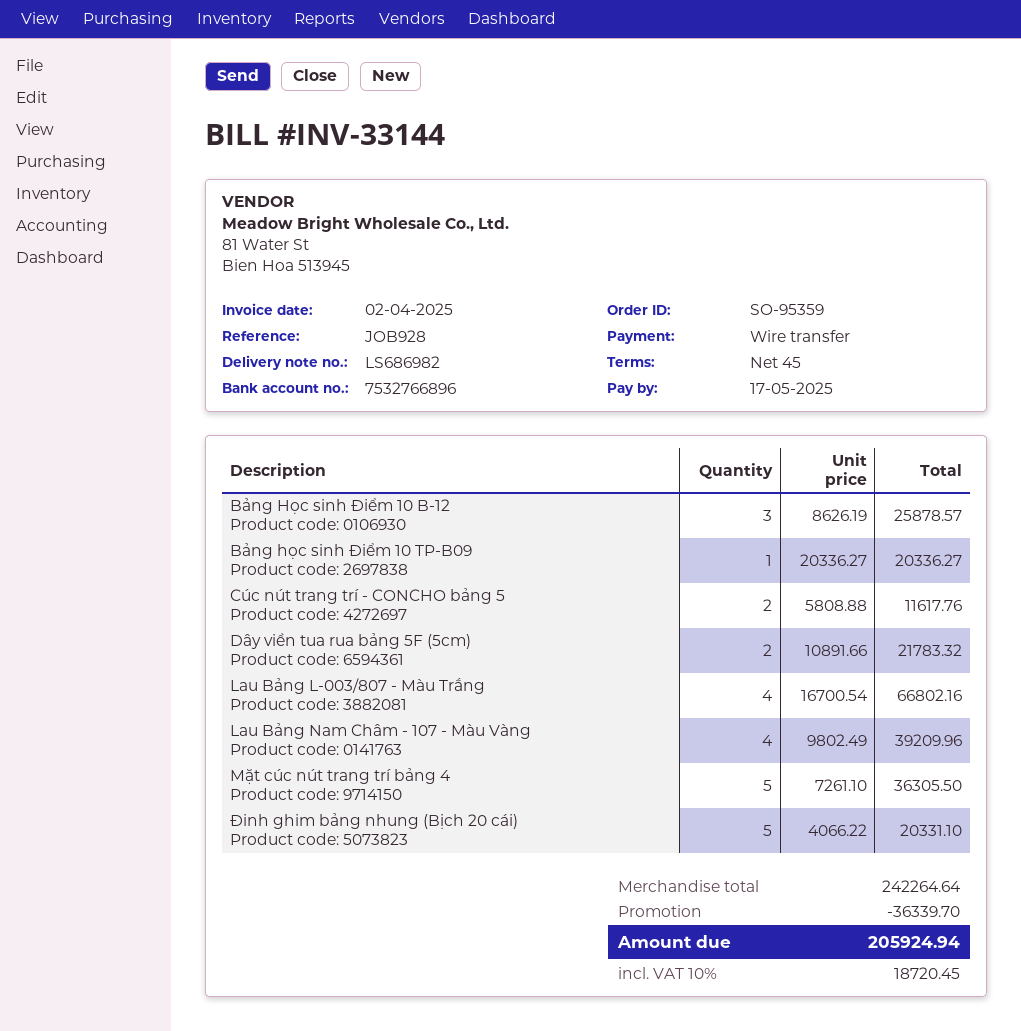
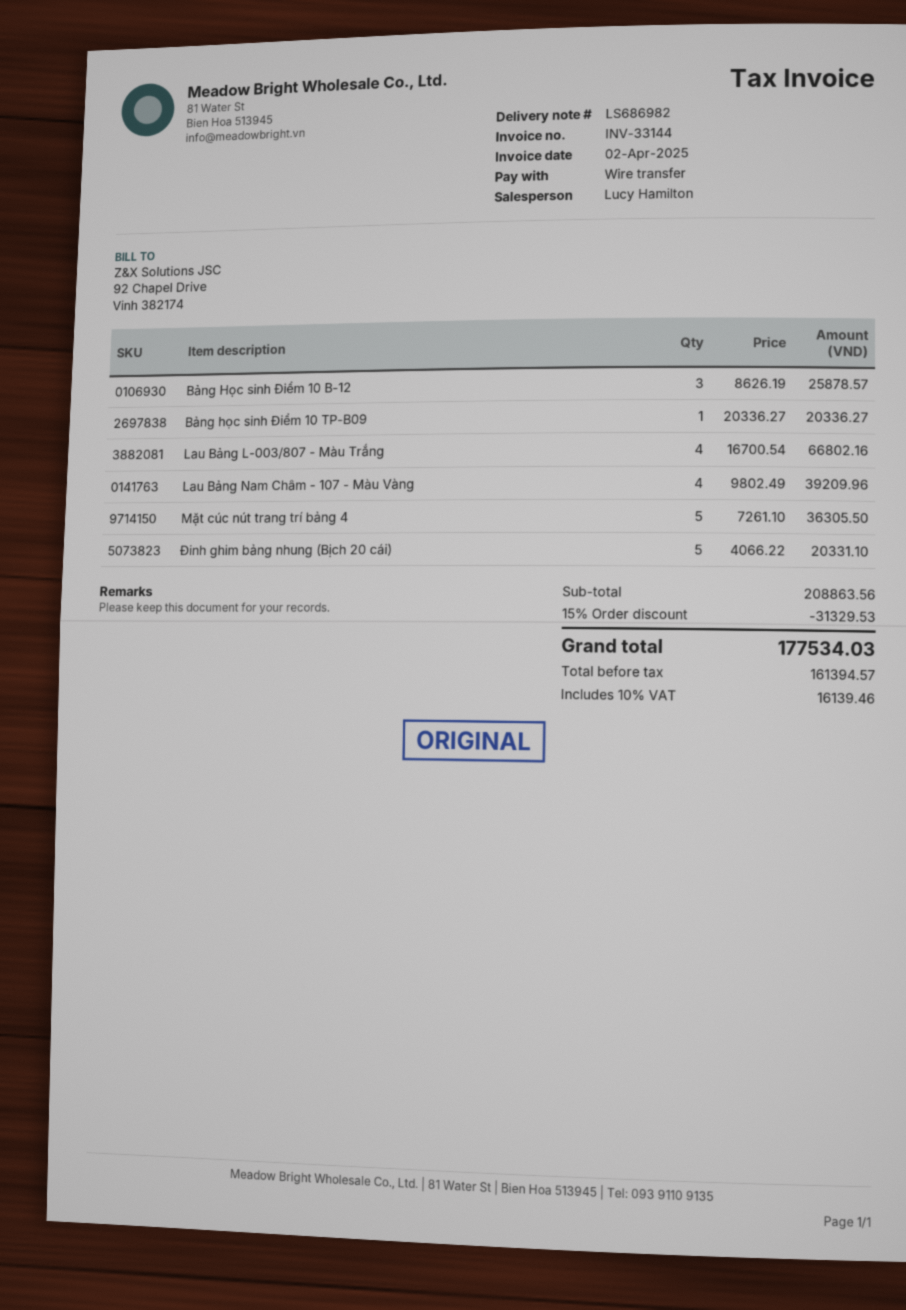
Cúc nút trang trí - CONCHO bảng 5: 2 x 5808.88 = 11617.76 -> none
Dây viền tua rua bảng 5F (5cm): 2 x 10891.66 = 21783.32 -> none
subtotal: 242264.64 -> 208863.56
discount: 36339.70 -> 31329.53
tax: 10% = 18720.45 -> 10% = 16139.46
total: 205924.94 -> 177534.03

